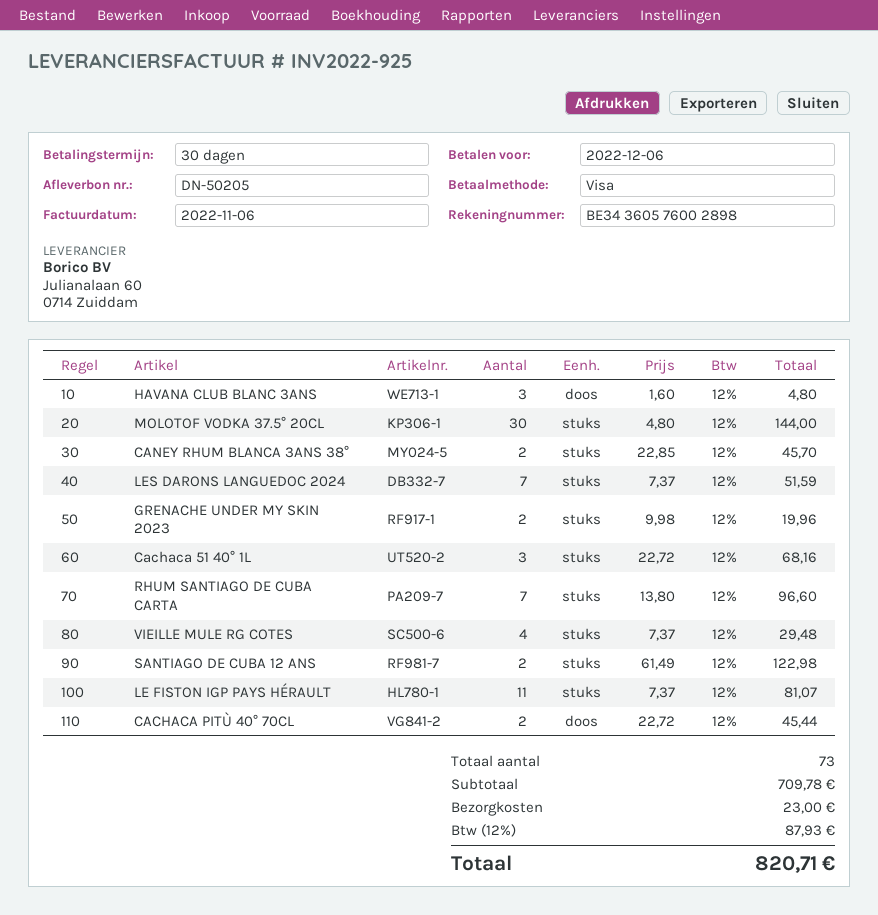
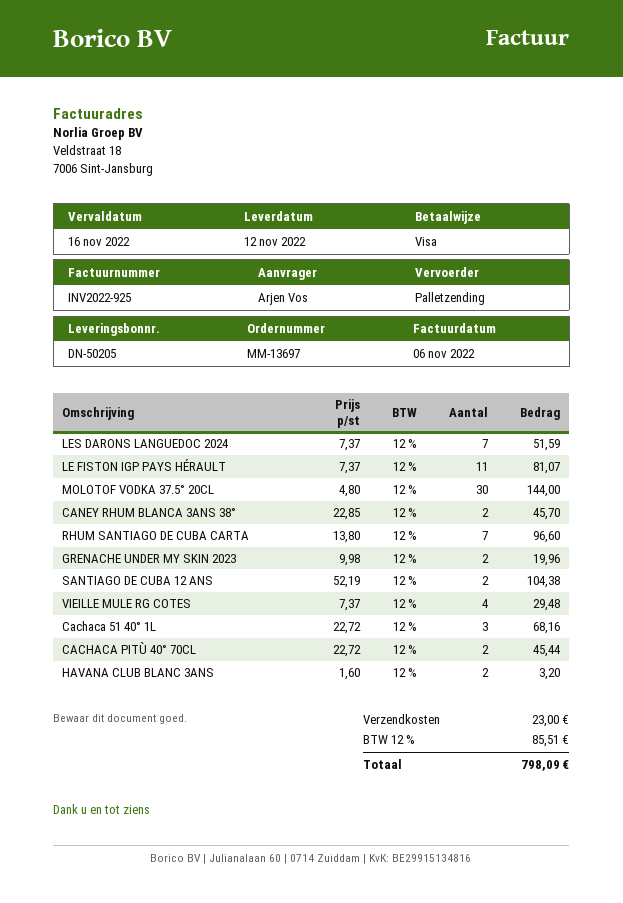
due date: 2022-12-06 -> 2022-11-16
HAVANA CLUB BLANC 3ANS: 3 x 1.60 = 4.80 -> 2 x 1.60 = 3.20
SANTIAGO DE CUBA 12 ANS: 2 x 61.49 = 122.98 -> 2 x 52.19 = 104.38
tax: 12% = 87.93 -> 12% = 85.51
total: 820.71 -> 798.09

